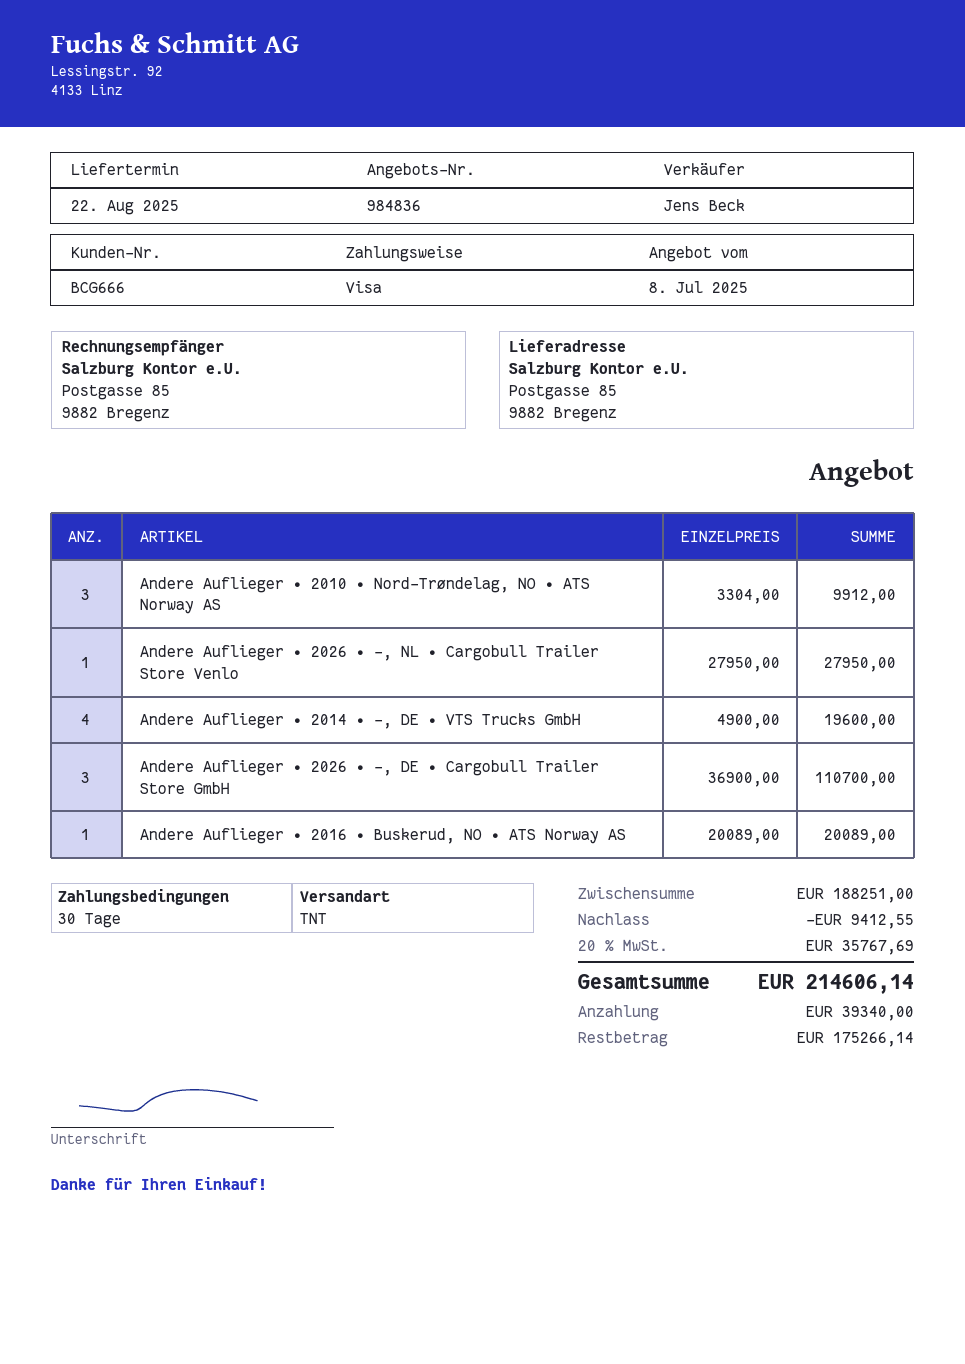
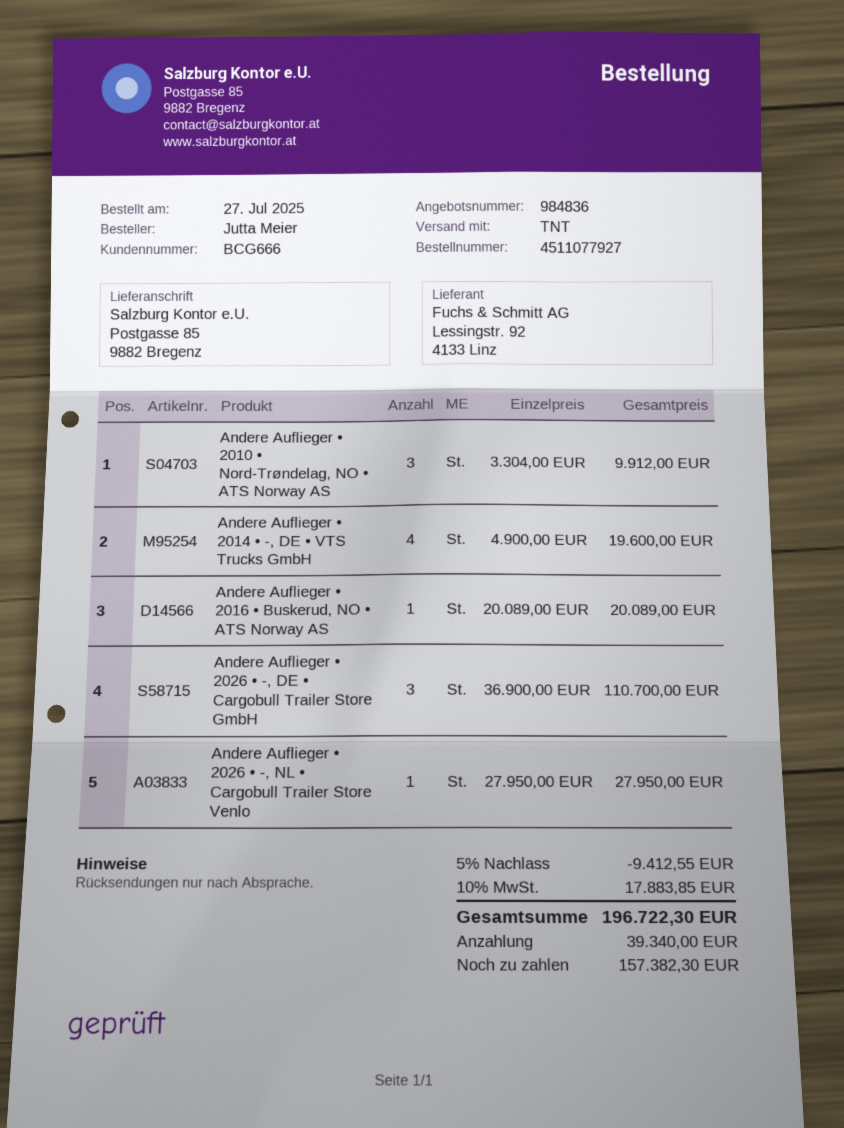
tax: 20% = 35767.69 -> 10% = 17883.85
total: 214606.14 -> 196722.30
balance: 175266.14 -> 157382.30

